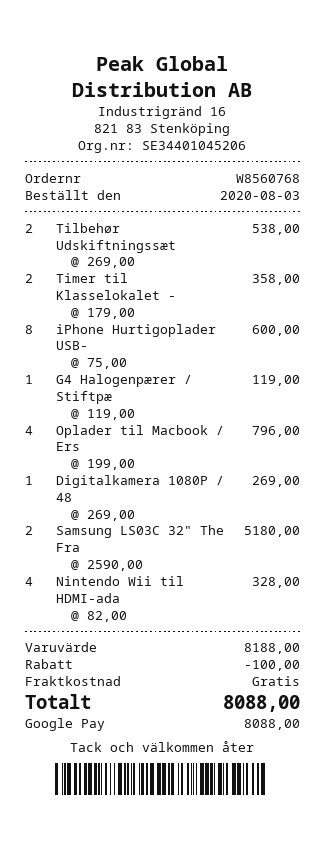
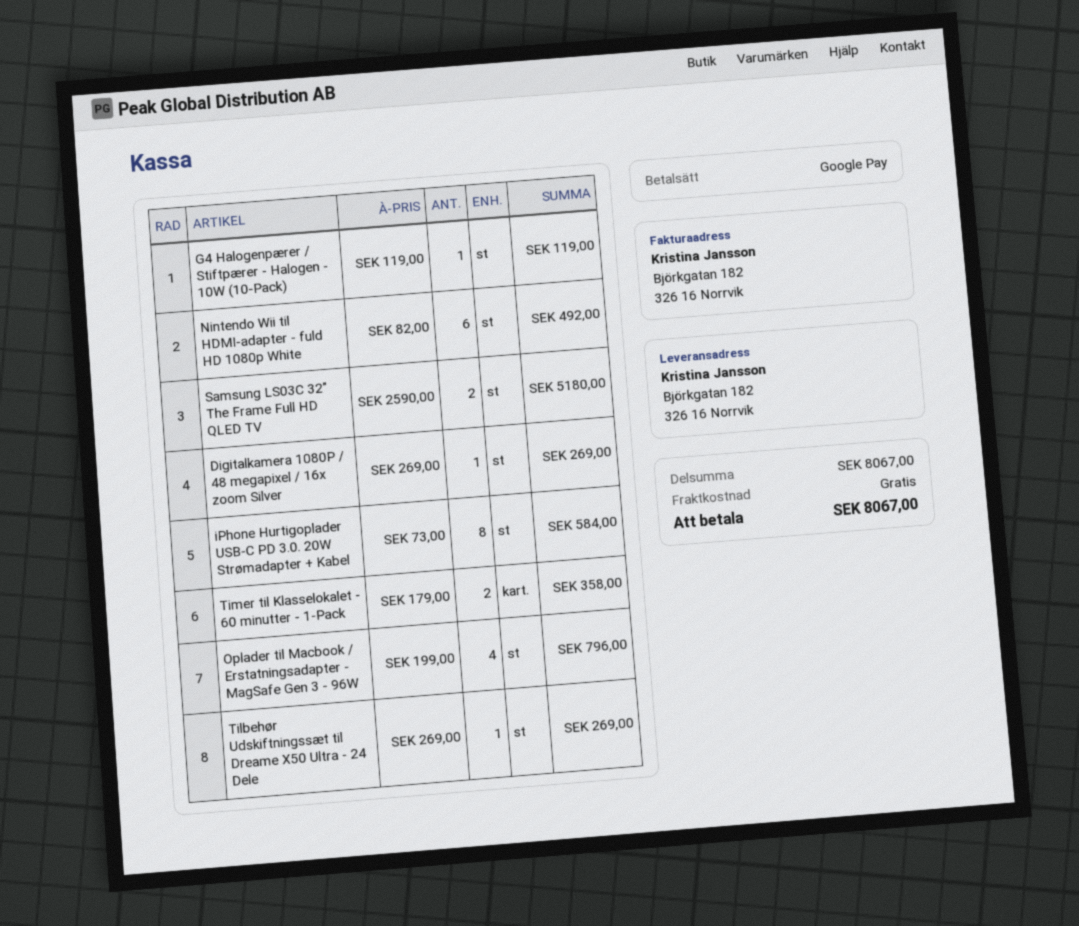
Tilbehør Udskiftningssæt: 2 x 269.00 = 538.00 -> 1 x 269.00 = 269.00
iPhone Hurtigoplader USB-: 8 x 75.00 = 600.00 -> 8 x 73.00 = 584.00
Nintendo Wii til HDMI-ada: 4 x 82.00 = 328.00 -> 6 x 82.00 = 492.00
subtotal: 8188.00 -> 8067.00
discount: 100.00 -> none
total: 8088.00 -> 8067.00

